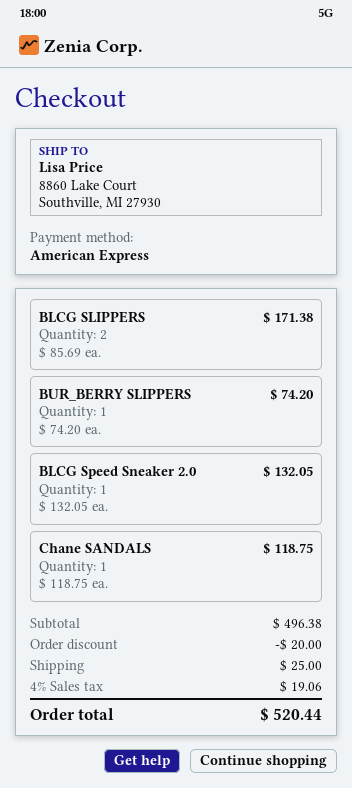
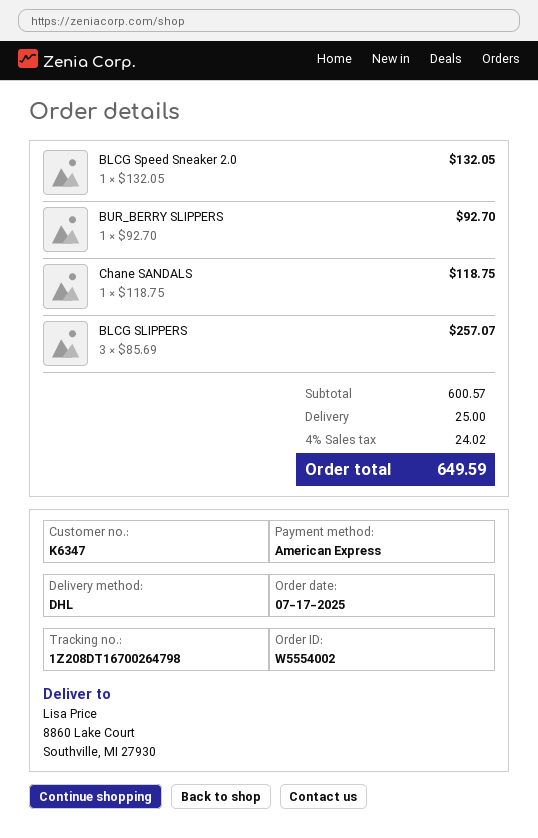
BLCG SLIPPERS: 2 x 85.69 = 171.38 -> 3 x 85.69 = 257.07
BUR_BERRY SLIPPERS: 1 x 74.20 = 74.20 -> 1 x 92.70 = 92.70
subtotal: 496.38 -> 600.57
discount: 20.00 -> none
tax: 4% = 19.06 -> 4% = 24.02
total: 520.44 -> 649.59

